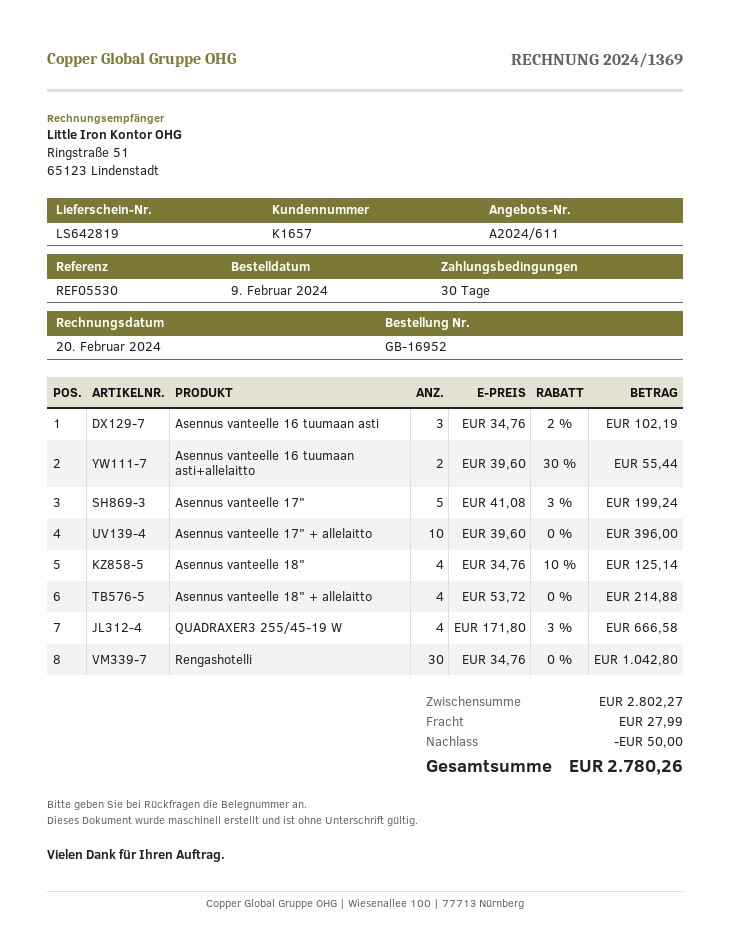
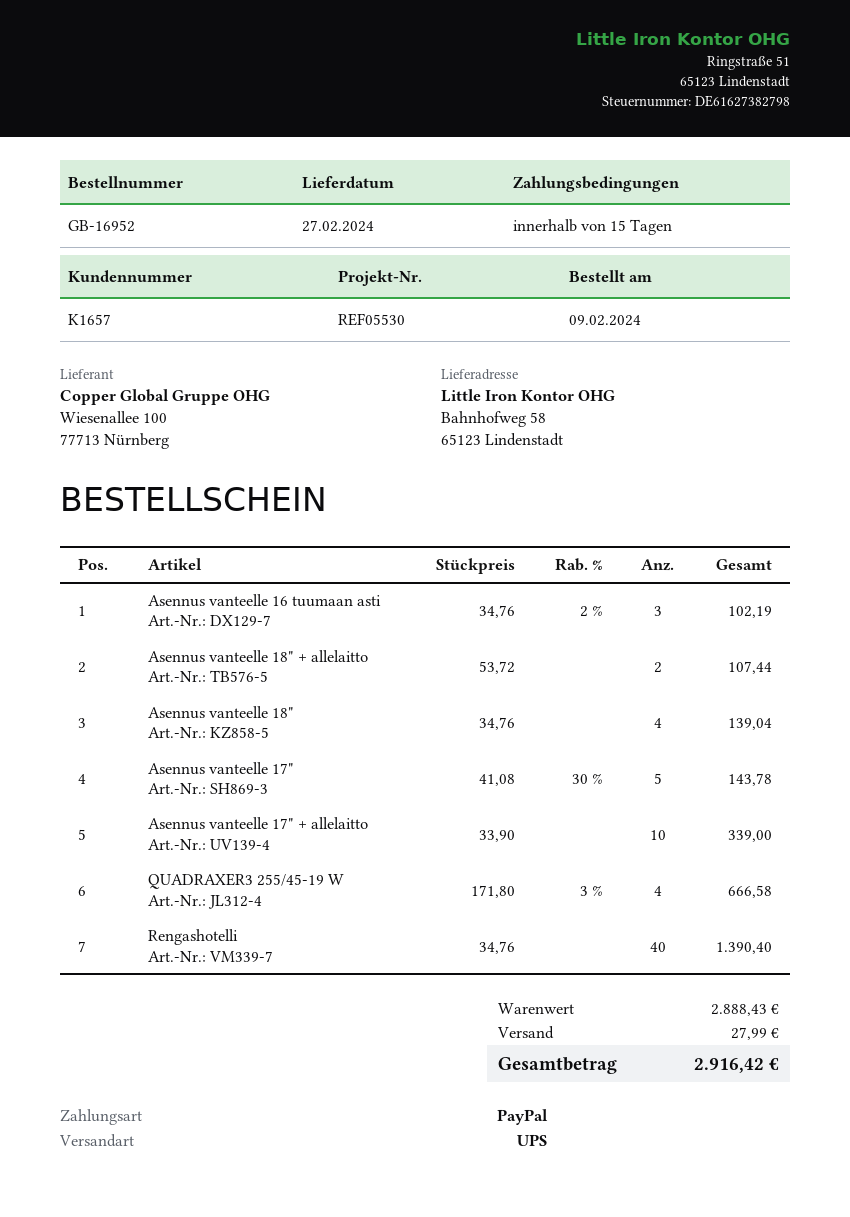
payment terms: 30 days -> 15 days
Asennus vanteelle 16 tuumaan asti+allelaitto: 2 x 39.60 - 30% = 55.44 -> none
Asennus vanteelle 17": 5 x 41.08 - 3% = 199.24 -> 5 x 41.08 - 30% = 143.78
Asennus vanteelle 17" + allelaitto: 10 x 39.60 = 396.00 -> 10 x 33.90 = 339.00
Asennus vanteelle 18": 4 x 34.76 - 10% = 125.14 -> 4 x 34.76 = 139.04
Asennus vanteelle 18" + allelaitto: 4 x 53.72 = 214.88 -> 2 x 53.72 = 107.44
Rengashotelli: 30 x 34.76 = 1042.80 -> 40 x 34.76 = 1390.40
subtotal: 2802.27 -> 2888.43
discount: 50.00 -> none
total: 2780.26 -> 2916.42

